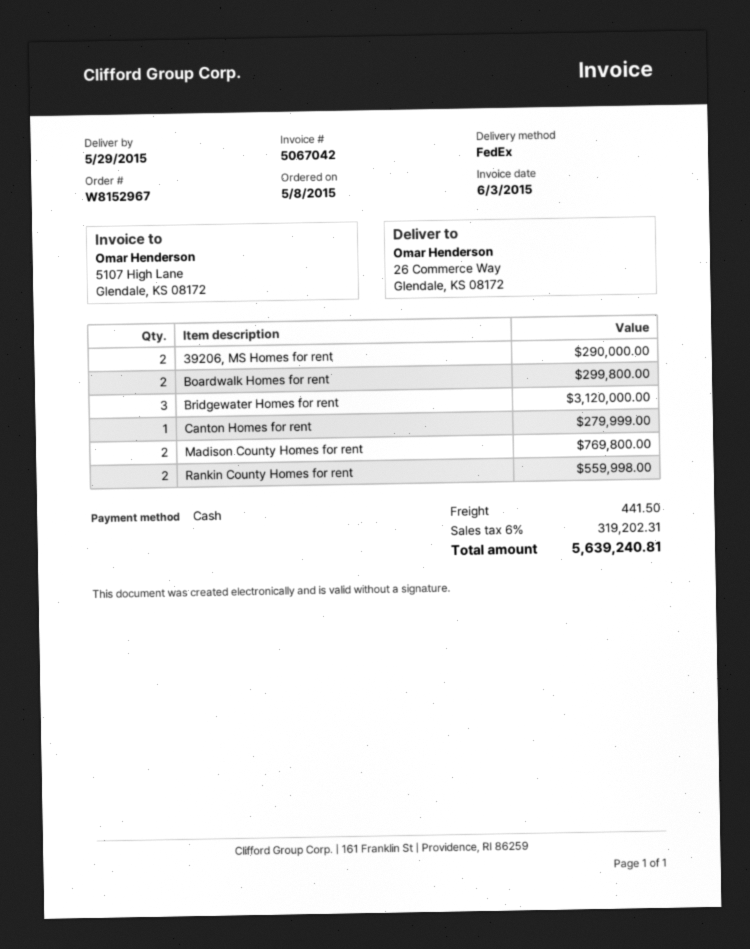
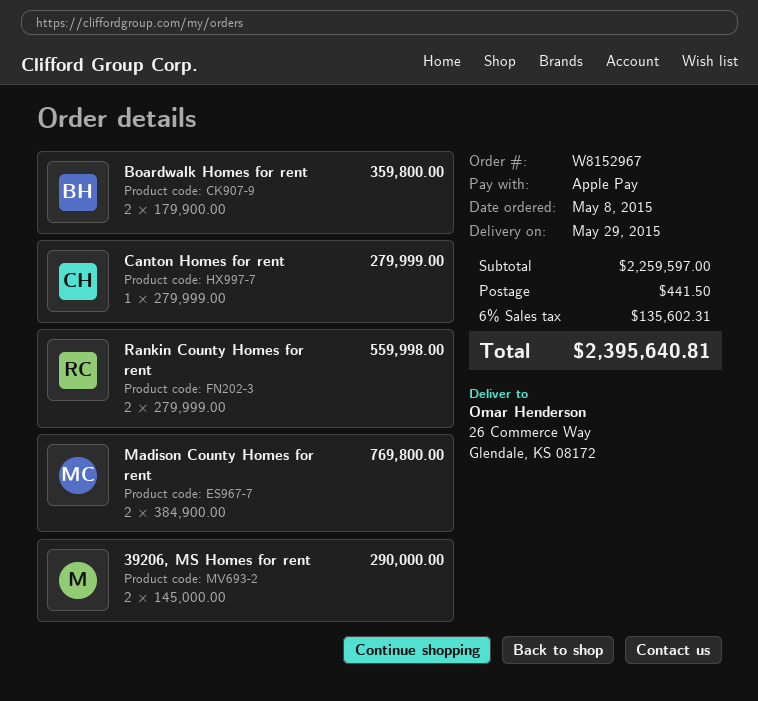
payment method: cash -> Apple Pay
Boardwalk Homes for rent: 2 for 299800.00 -> 2 for 359800.00
Bridgewater Homes for rent: 3 for 3120000.00 -> none
tax: 6% = 319202.31 -> 6% = 135602.31
total: 5639240.81 -> 2395640.81

